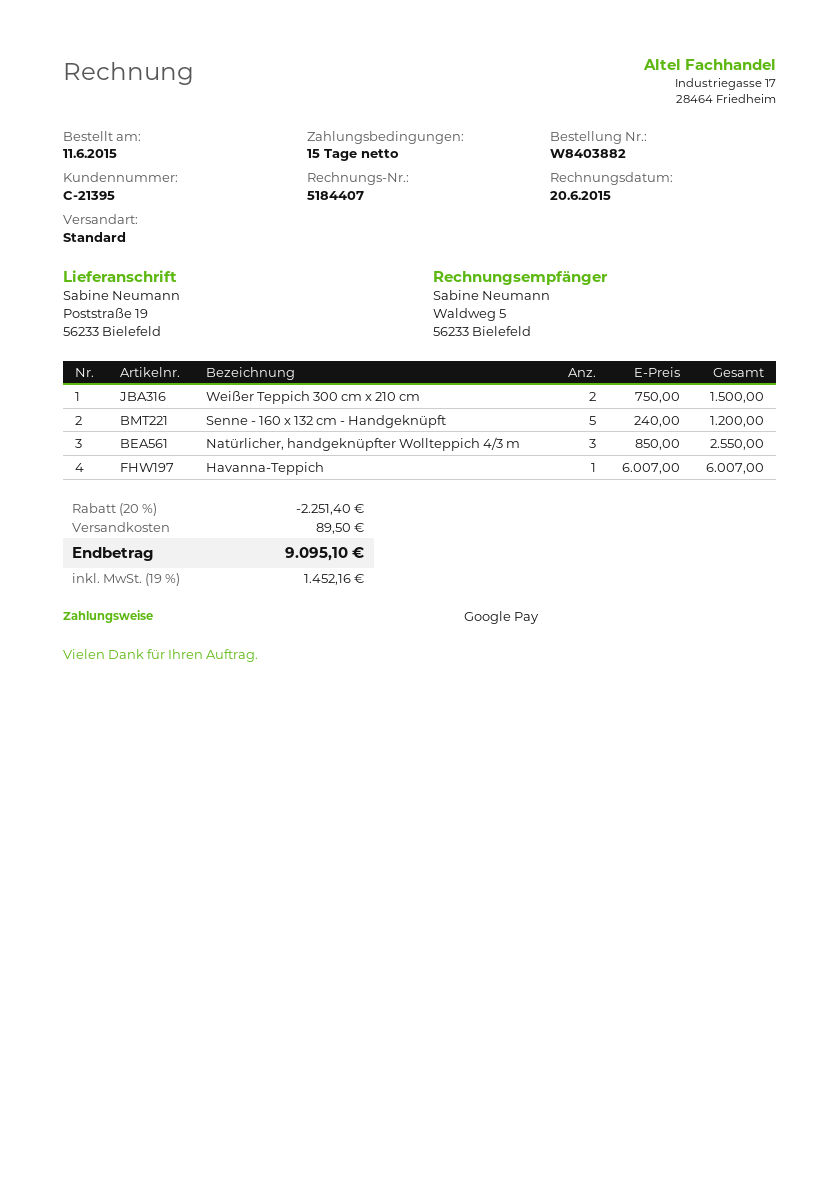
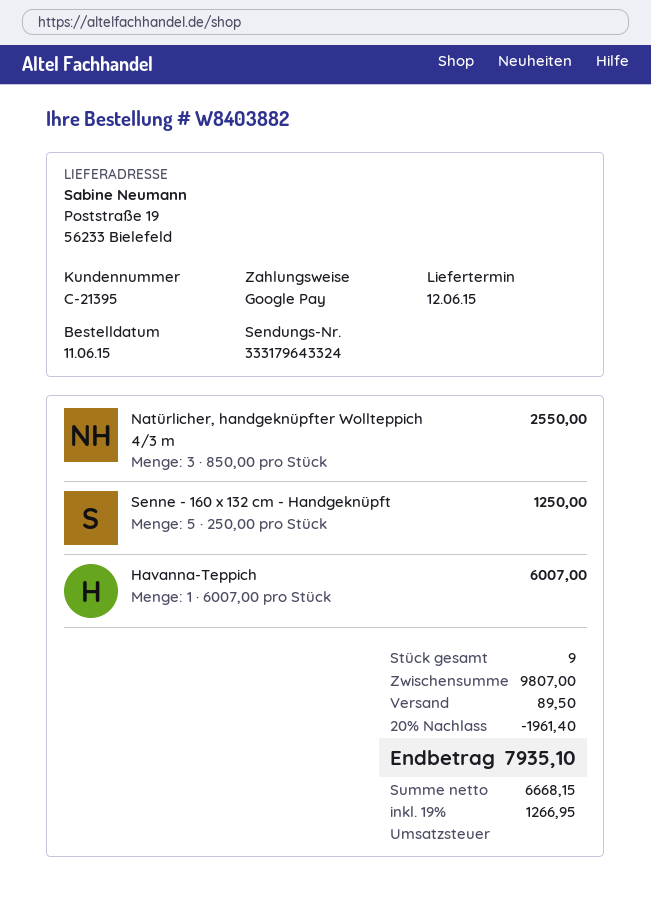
Weißer Teppich 300 cm x 210 cm: 2 x 750.00 = 1500.00 -> none
Senne - 160 x 132 cm - Handgeknüpft: 5 x 240.00 = 1200.00 -> 5 x 250.00 = 1250.00
discount: 20% = 2251.40 -> 20% = 1961.40
tax: 19% = 1452.16 -> 19% = 1266.95
total: 9095.10 -> 7935.10

